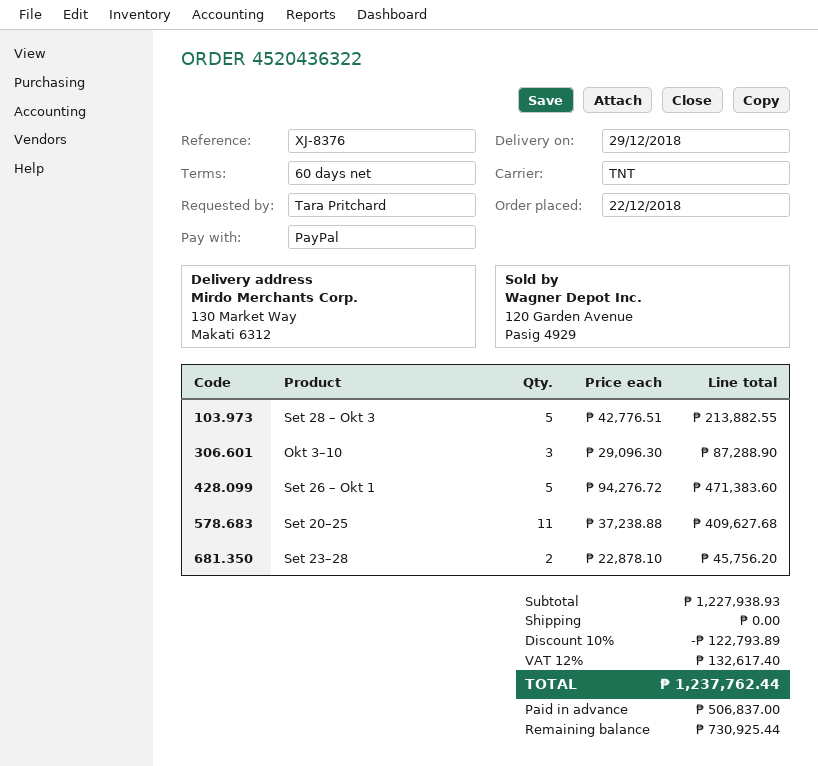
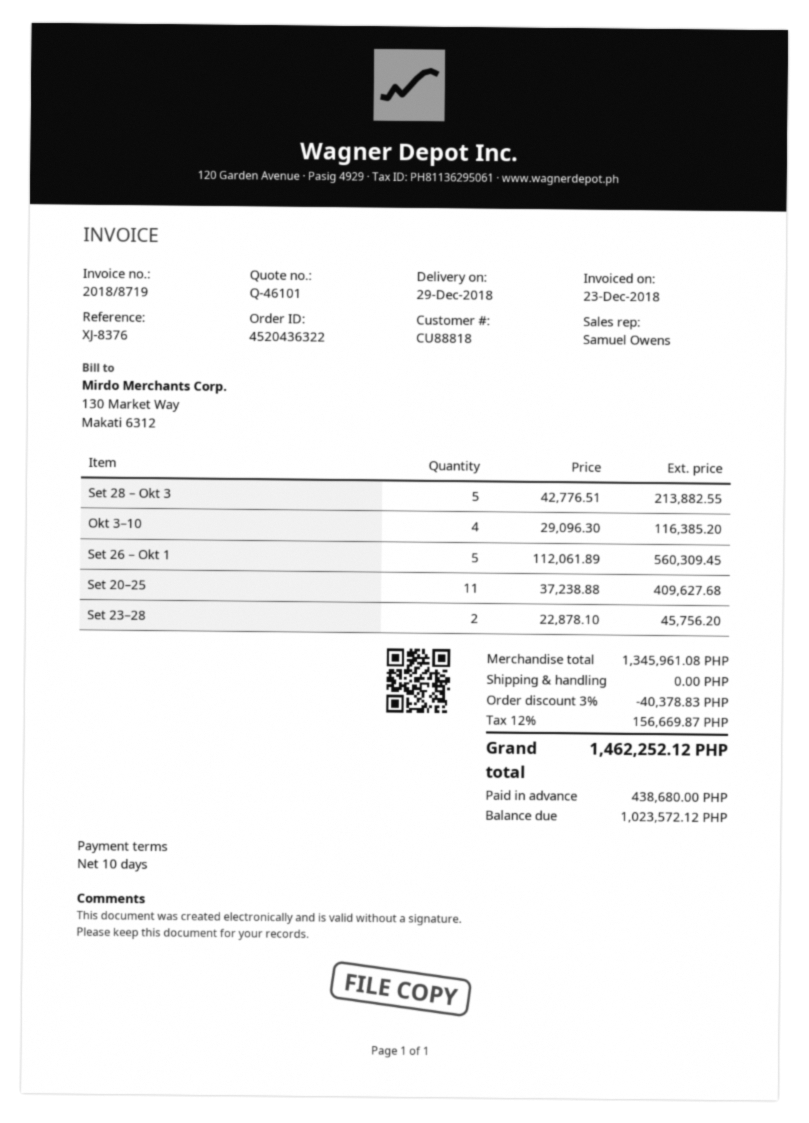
payment terms: 60 days -> 10 days
Okt 3–10: 3 x 29096.30 = 87288.90 -> 4 x 29096.30 = 116385.20
Set 26 – Okt 1: 5 x 94276.72 = 471383.60 -> 5 x 112061.89 = 560309.45
subtotal: 1227938.93 -> 1345961.08
discount: 10% = 122793.89 -> 3% = 40378.83
tax: 12% = 132617.40 -> 12% = 156669.87
total: 1237762.44 -> 1462252.12
deposit: 506837.00 -> 438680.00
balance: 730925.44 -> 1023572.12

